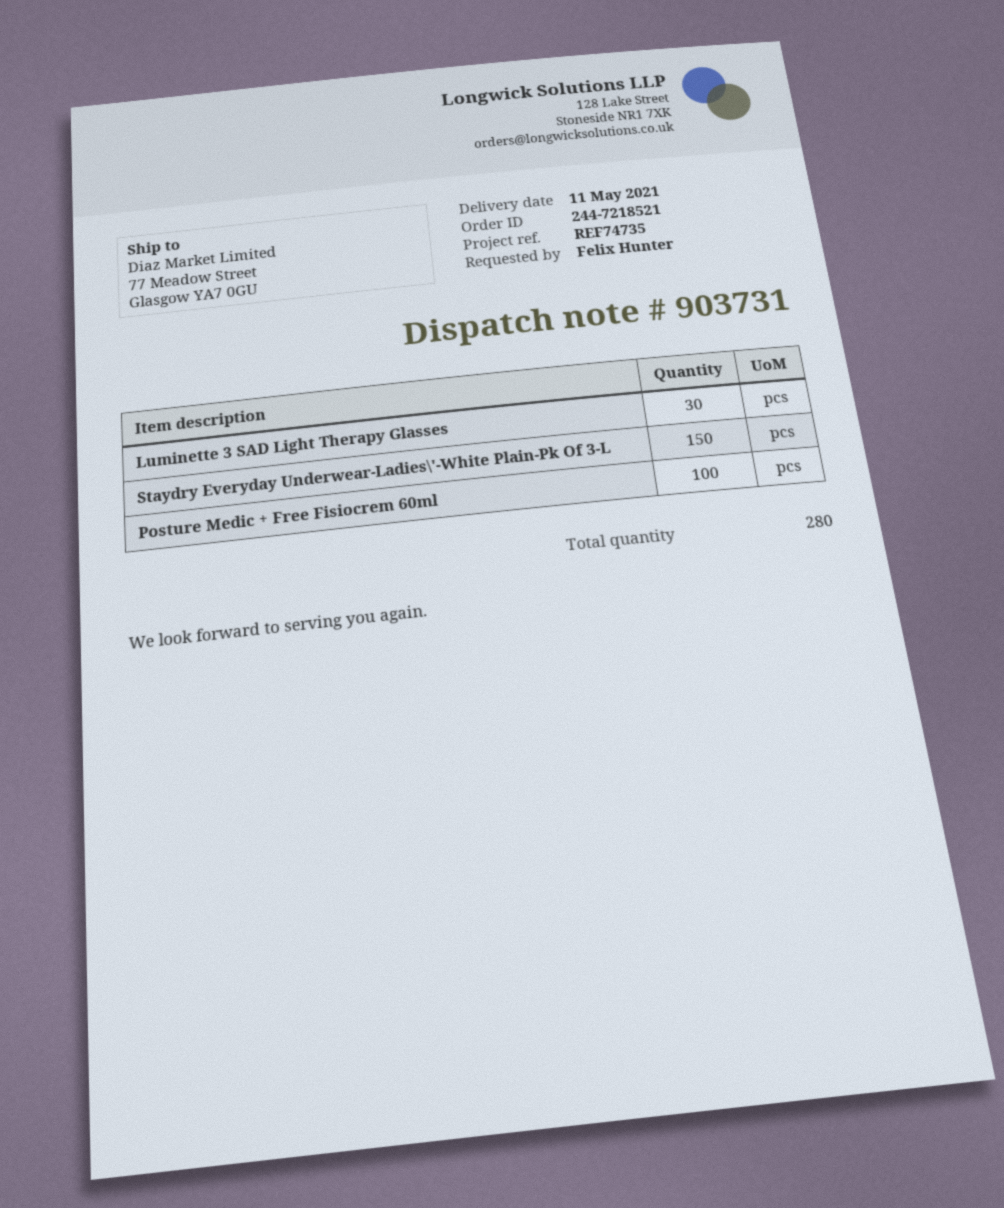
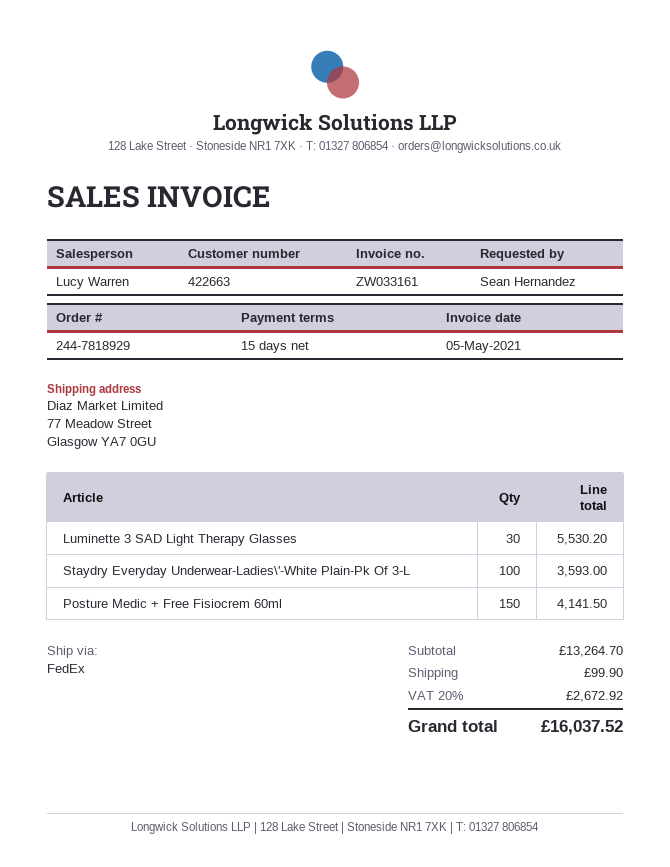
order number: 244-7218521 -> 244-7818929
ordered by: Felix Hunter -> Sean Hernandez
Staydry Everyday Underwear-Ladies\'-White Plain-Pk Of 3-L: 150 -> 100
Posture Medic + Free Fisiocrem 60ml: 100 -> 150

